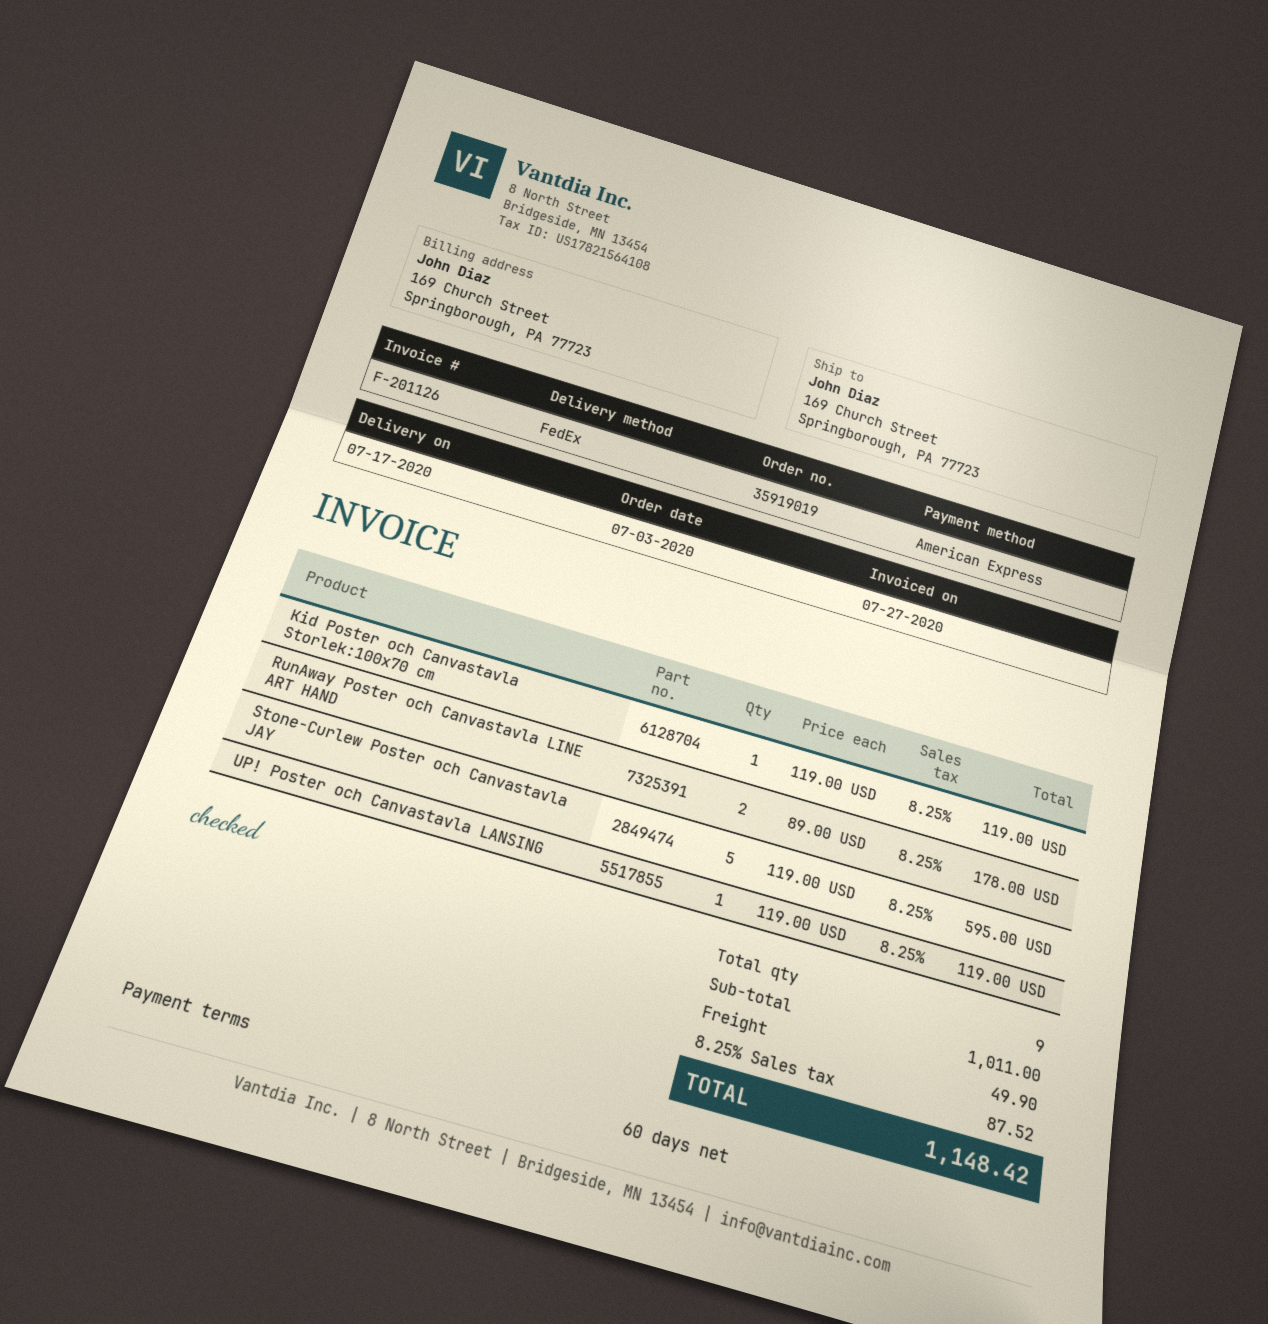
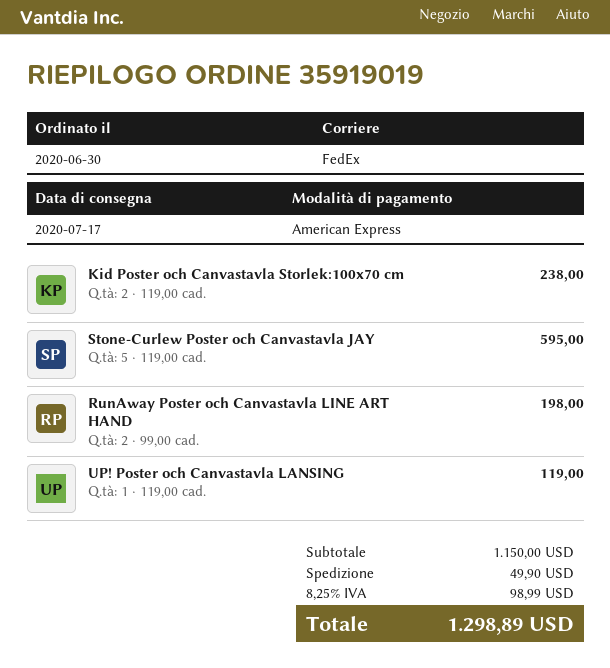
order date: 2020-07-03 -> 2020-06-30
Kid Poster och Canvastavla Storlek:100x70 cm: 1 x 119.00 = 119.00 -> 2 x 119.00 = 238.00
RunAway Poster och Canvastavla LINE ART HAND: 2 x 89.00 = 178.00 -> 2 x 99.00 = 198.00
subtotal: 1011.00 -> 1150.00
tax: 8.25% = 87.52 -> 8.25% = 98.99
total: 1148.42 -> 1298.89

